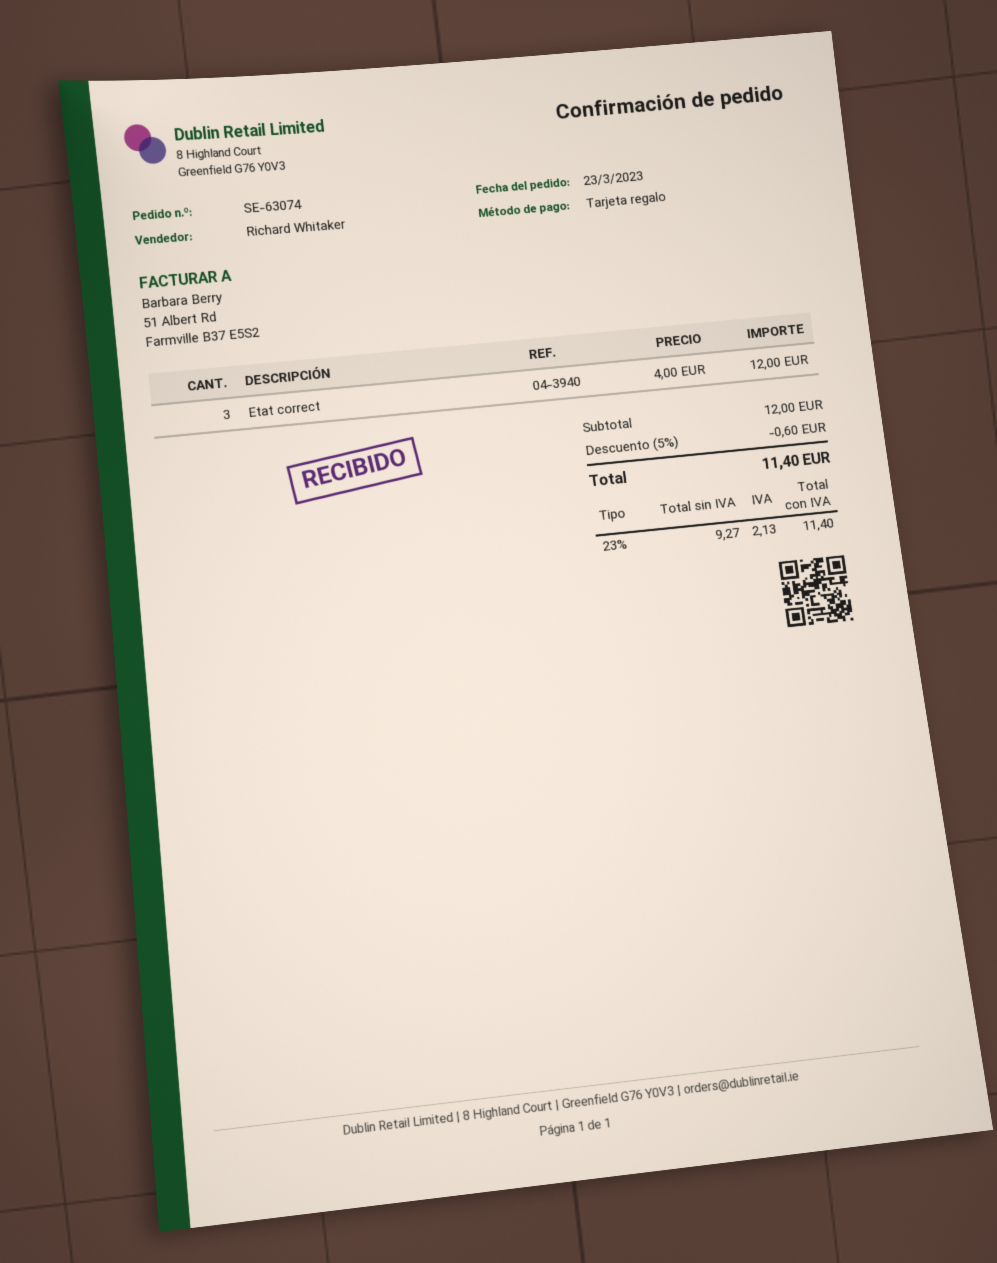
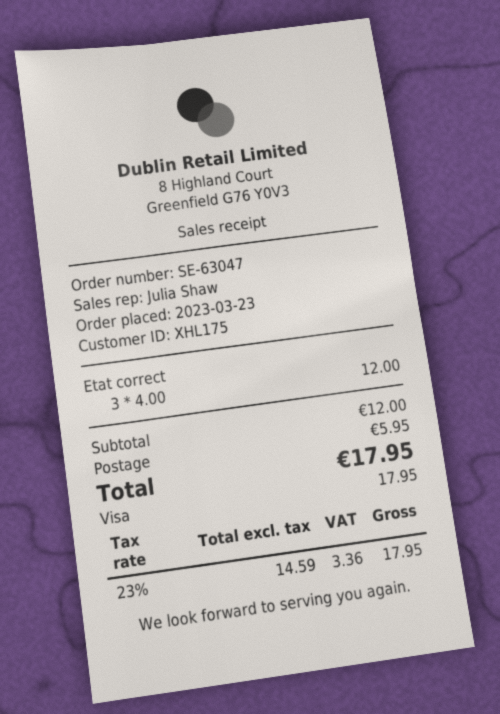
order number: SE-63074 -> SE-63047
sales rep: Richard Whitaker -> Julia Shaw
payment method: gift card -> Visa
discount: 5% = 0.60 -> none
shipping: none -> 5.95
net: 9.27 -> 14.59
tax: 23% = 2.13 -> 23% = 3.36
total: 11.40 -> 17.95

